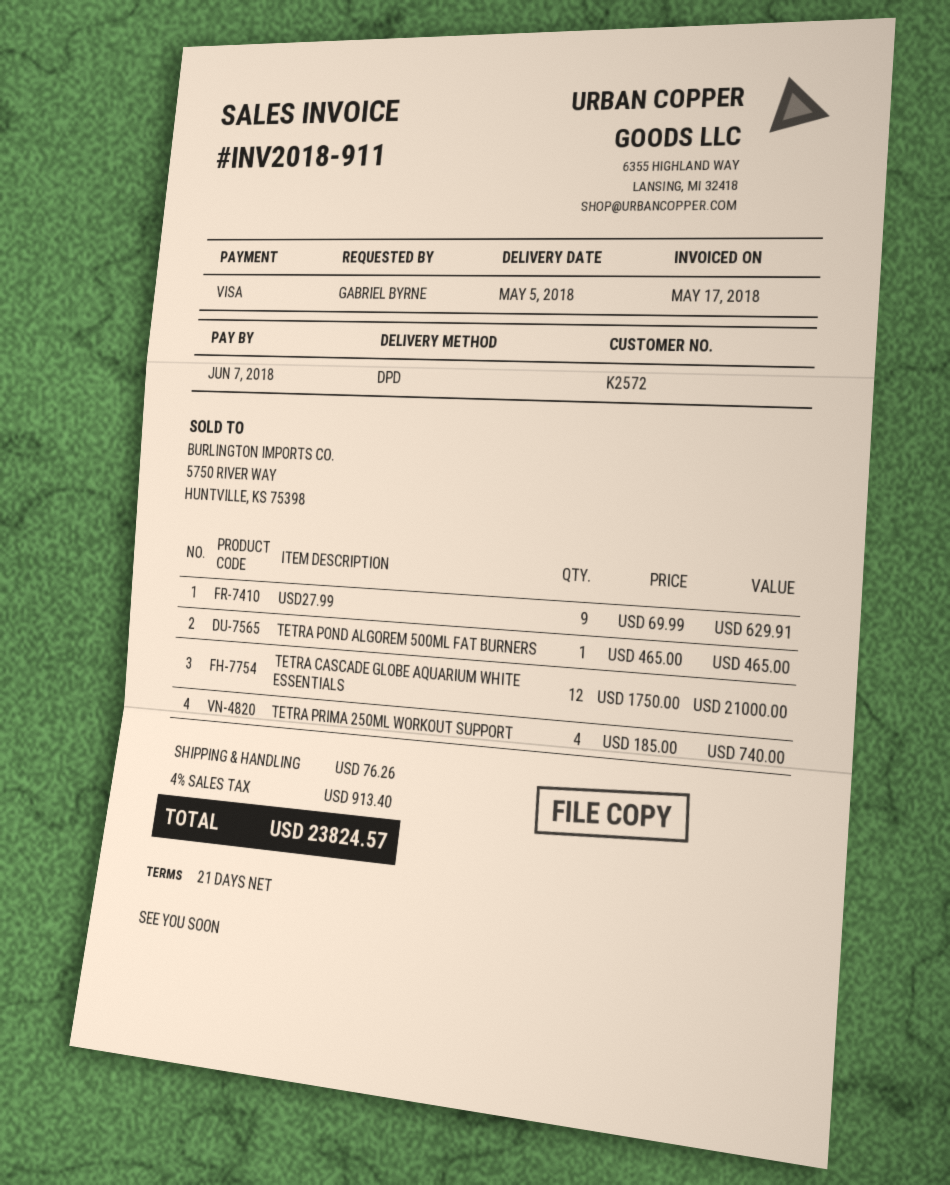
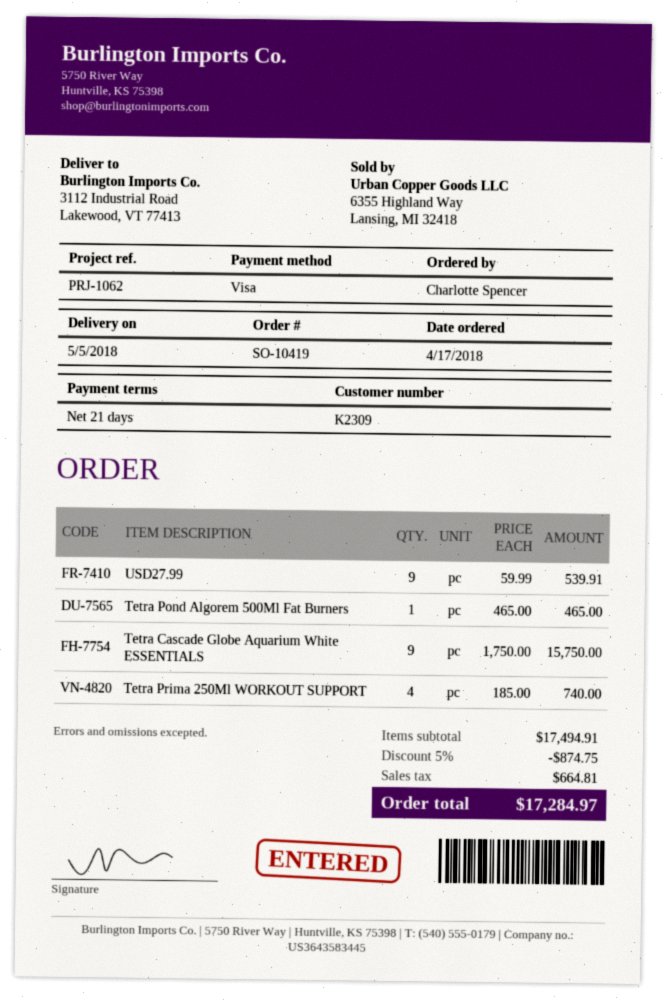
customer number: K2572 -> K2309
ordered by: GABRIEL BYRNE -> Charlotte Spencer
USD27.99: 9 x 69.99 = 629.91 -> 9 x 59.99 = 539.91
TETRA CASCADE GLOBE AQUARIUM WHITE ESSENTIALS: 12 x 1750.00 = 21000.00 -> 9 x 1750.00 = 15750.00
discount: none -> 5% = 874.75
shipping: 76.26 -> none
tax: 913.40 -> 664.81
total: 23824.57 -> 17284.97

